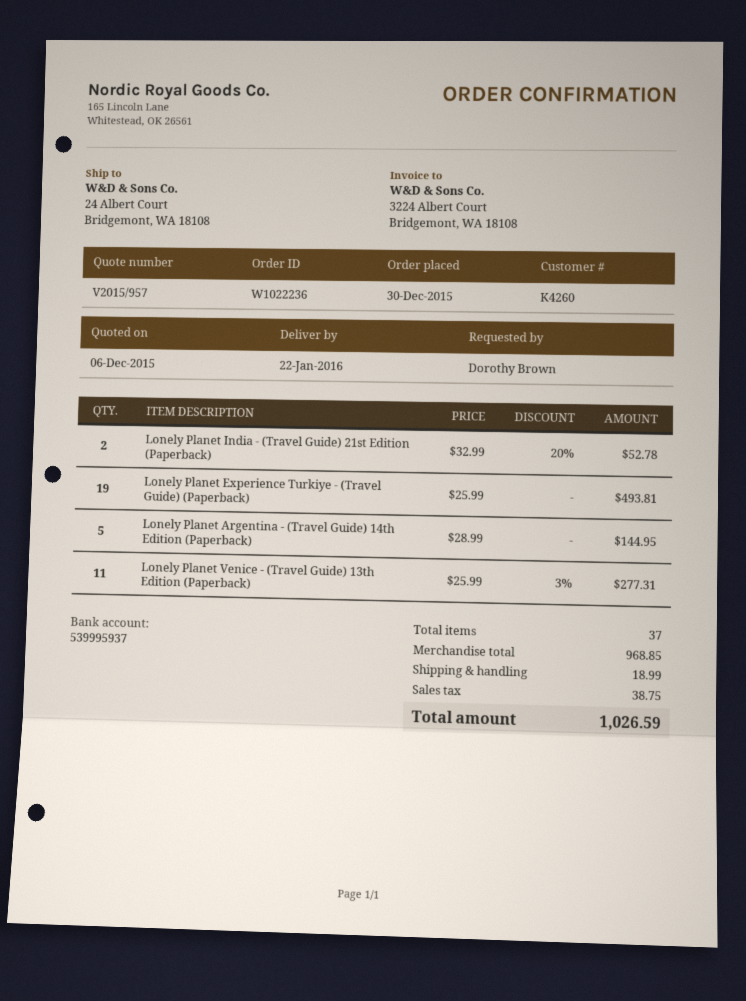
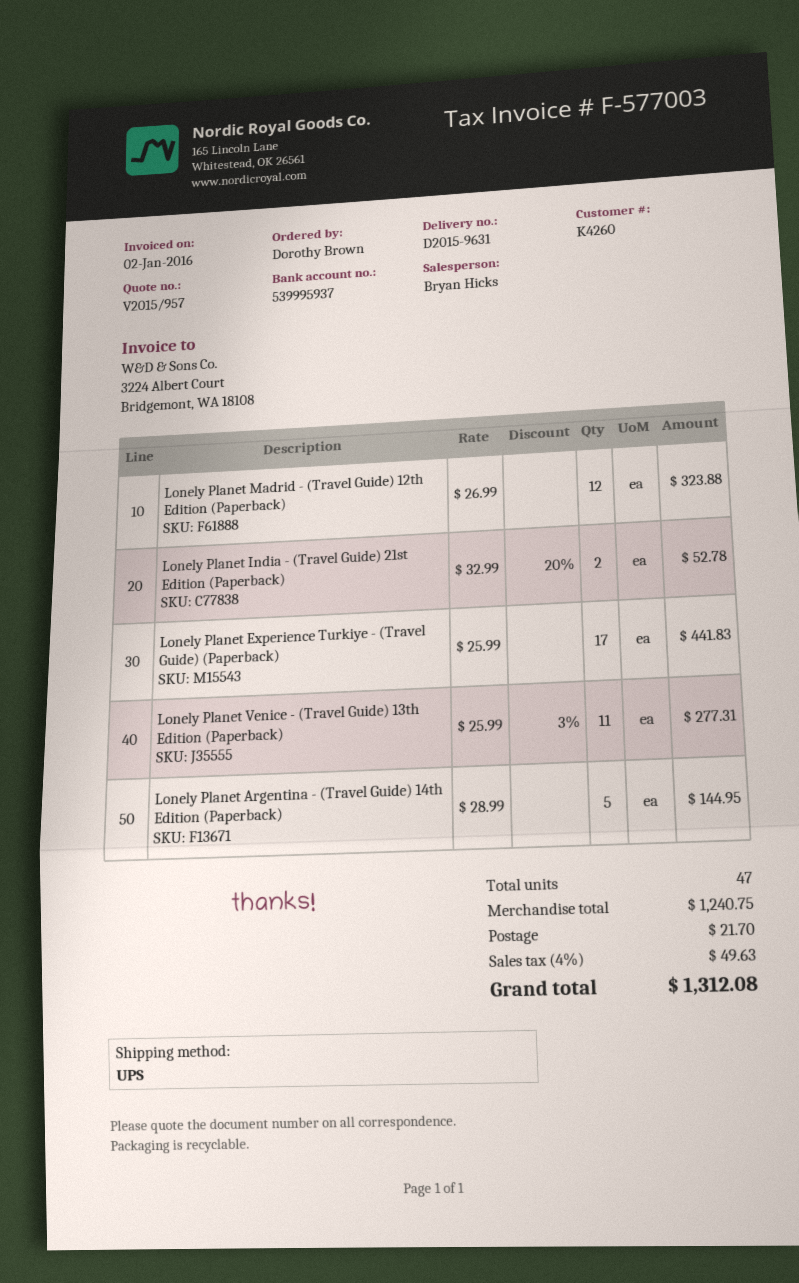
Lonely Planet Experience Turkiye - (Travel Guide) (Paperback): 19 x 25.99 = 493.81 -> 17 x 25.99 = 441.83
Lonely Planet Madrid - (Travel Guide) 12th Edition (Paperback): none -> 12 x 26.99 = 323.88
total quantity: 37 -> 47
subtotal: 968.85 -> 1240.75
shipping: 18.99 -> 21.70
tax: 38.75 -> 49.63
total: 1026.59 -> 1312.08

